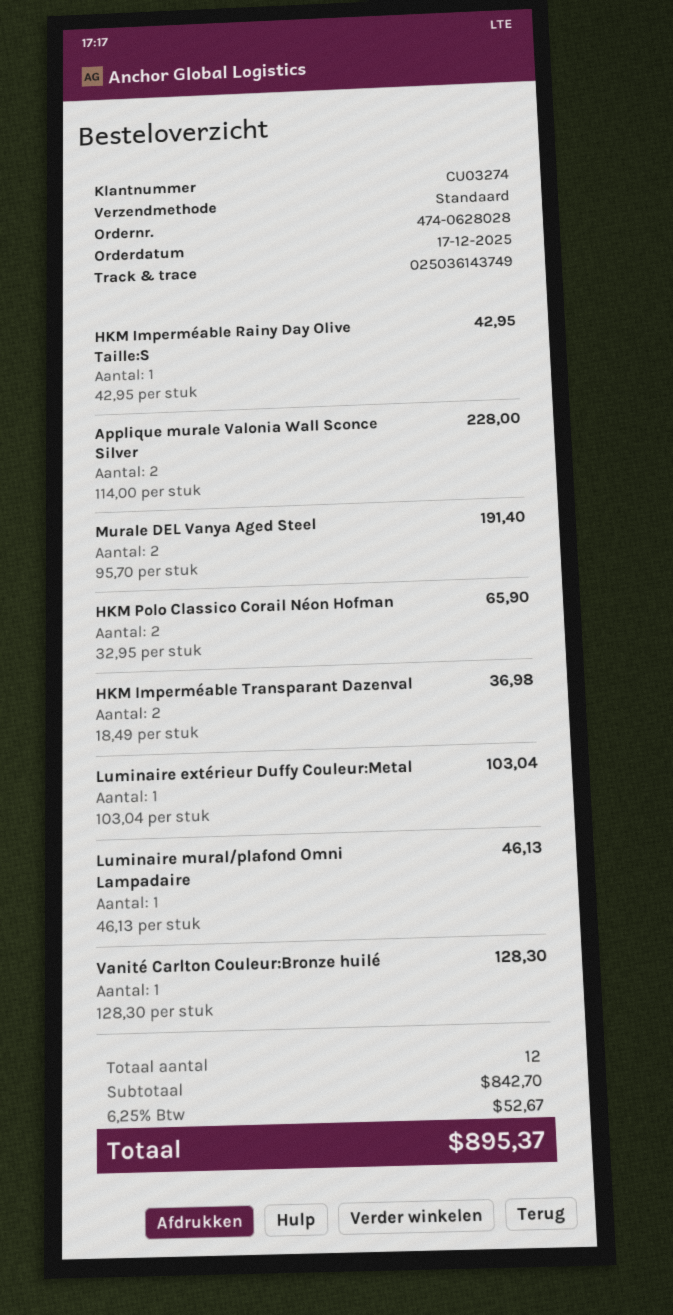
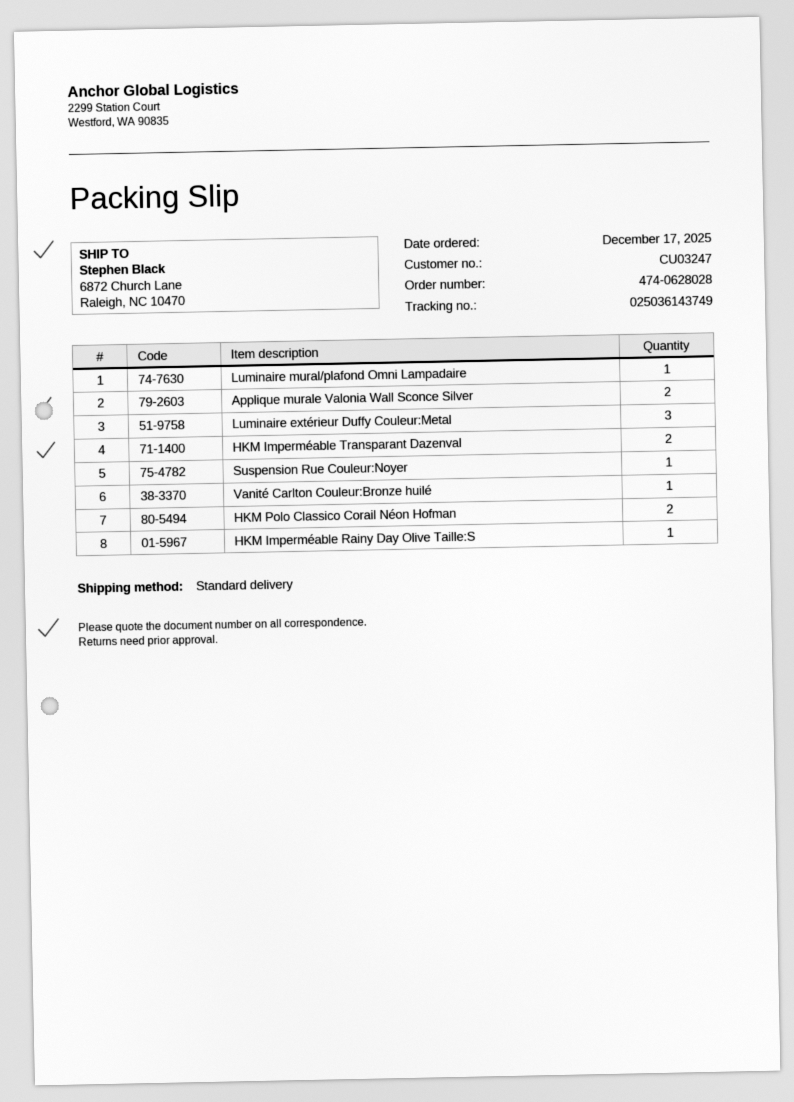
customer number: CU03274 -> CU03247
Murale DEL Vanya Aged Steel: 2 -> none
Luminaire extérieur Duffy Couleur:Metal: 1 -> 3
Suspension Rue Couleur:Noyer: none -> 1

